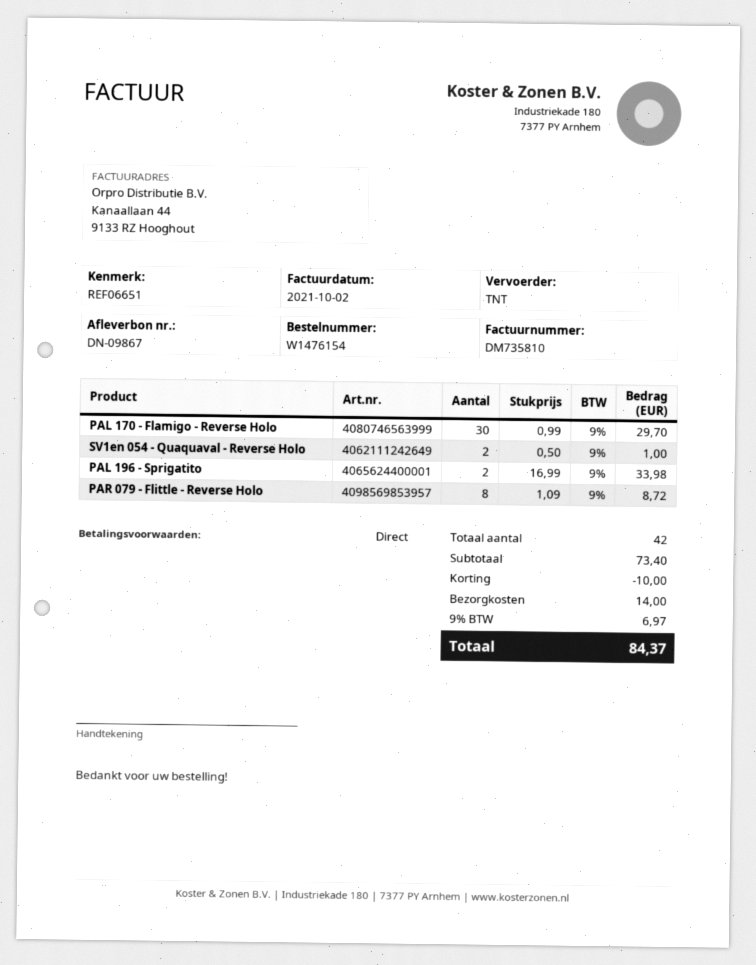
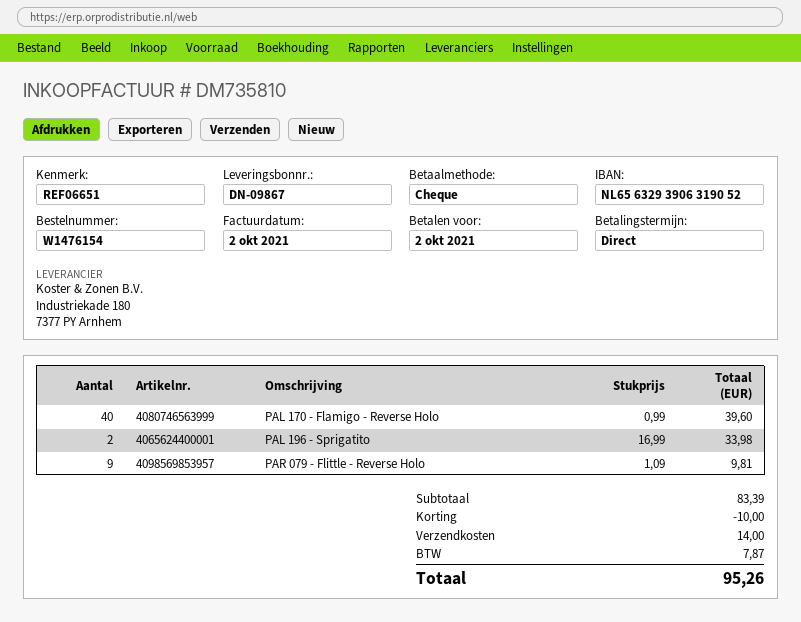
PAL 170 - Flamigo - Reverse Holo: 30 x 0.99 = 29.70 -> 40 x 0.99 = 39.60
SV1en 054 - Quaquaval - Reverse Holo: 2 x 0.50 = 1.00 -> none
PAR 079 - Flittle - Reverse Holo: 8 x 1.09 = 8.72 -> 9 x 1.09 = 9.81
subtotal: 73.40 -> 83.39
tax: 6.97 -> 7.87
total: 84.37 -> 95.26

